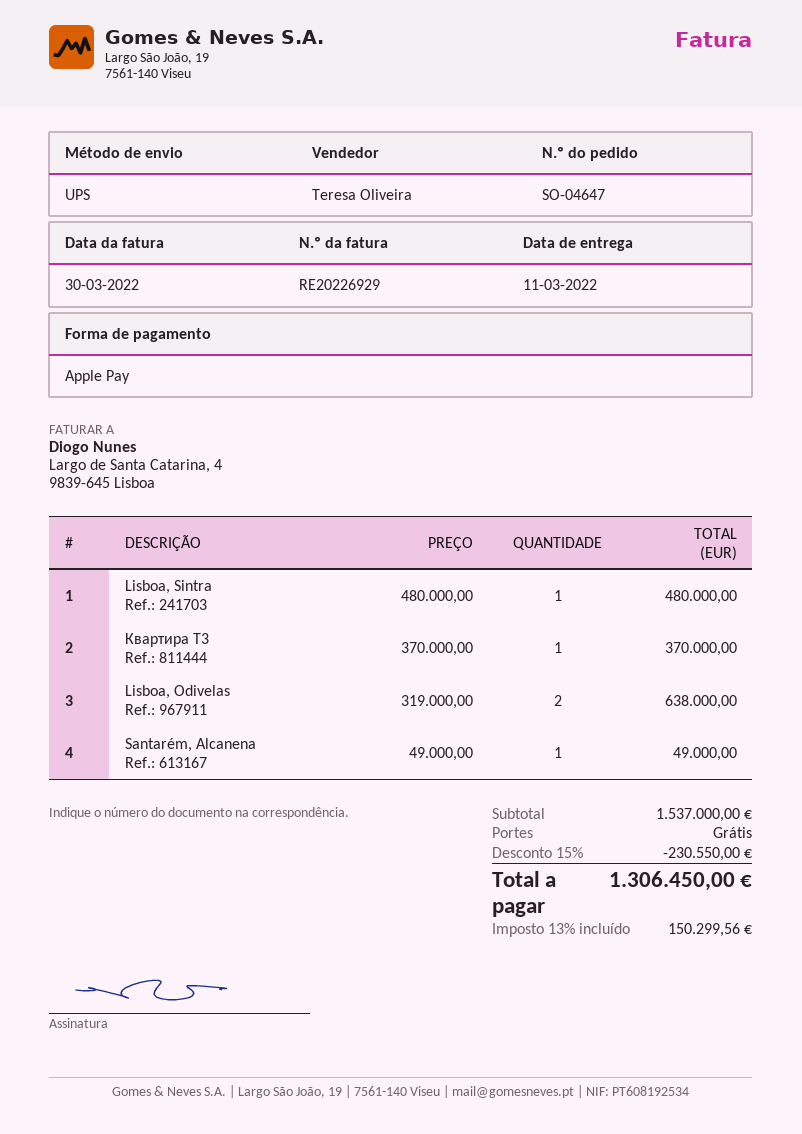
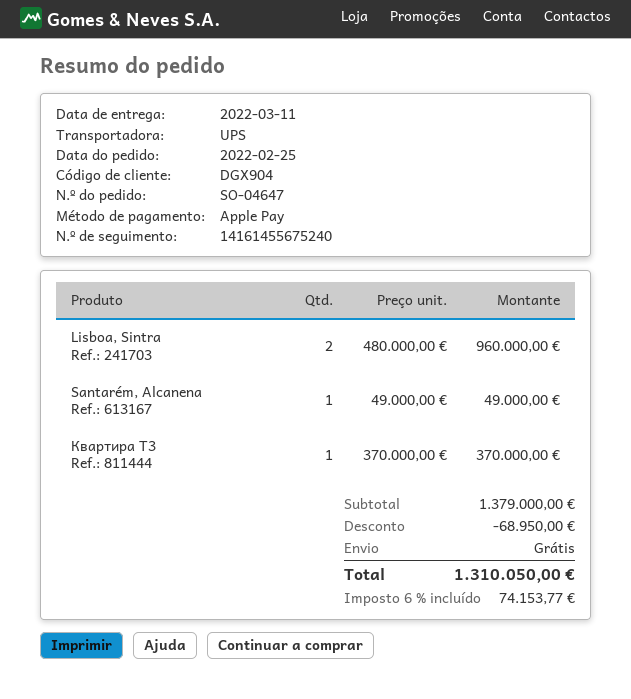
Lisboa, Sintra: 1 x 480000.00 = 480000.00 -> 2 x 480000.00 = 960000.00
Lisboa, Odivelas: 2 x 319000.00 = 638000.00 -> none
subtotal: 1537000.00 -> 1379000.00
discount: 230550.00 -> 68950.00
tax: 13% = 150299.56 -> 6% = 74153.77
total: 1306450.00 -> 1310050.00

